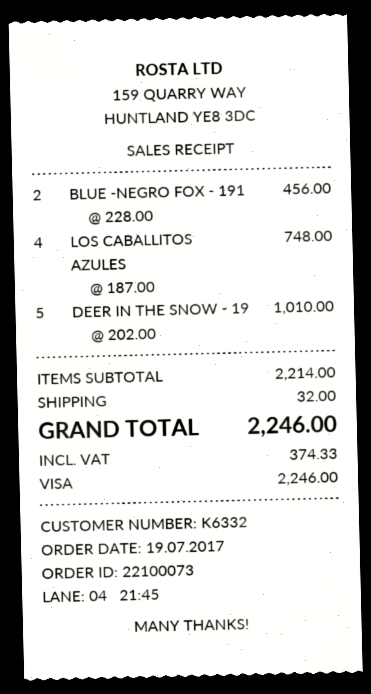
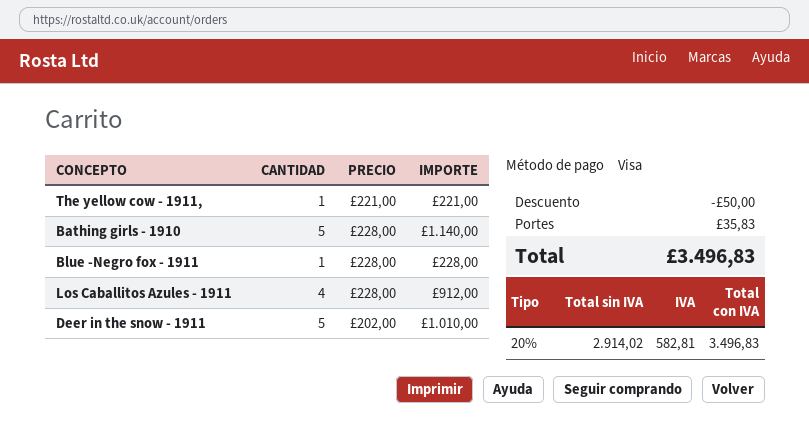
BLUE -NEGRO FOX - 191: 2 x 228.00 = 456.00 -> 1 x 228.00 = 228.00
LOS CABALLITOS AZULES: 4 x 187.00 = 748.00 -> 4 x 228.00 = 912.00
The yellow cow - 1911,: none -> 1 x 221.00 = 221.00
Bathing girls - 1910: none -> 5 x 228.00 = 1140.00
discount: none -> 50.00
shipping: 32.00 -> 35.83
tax: 374.33 -> 582.81
total: 2246.00 -> 3496.83

